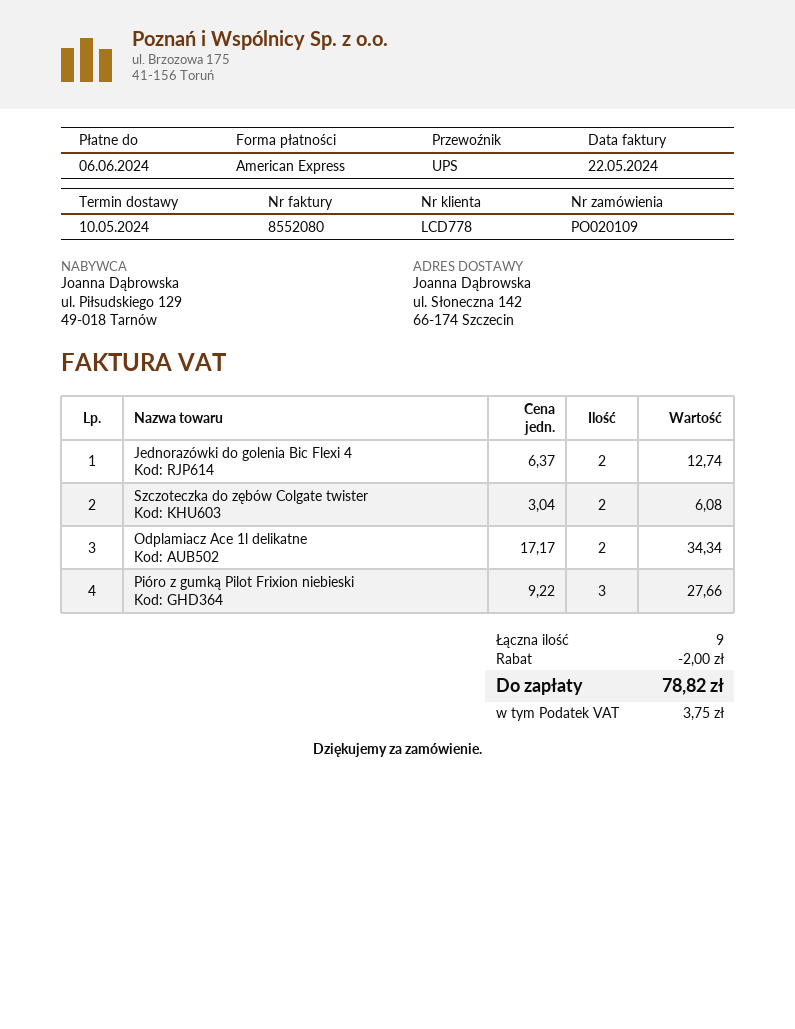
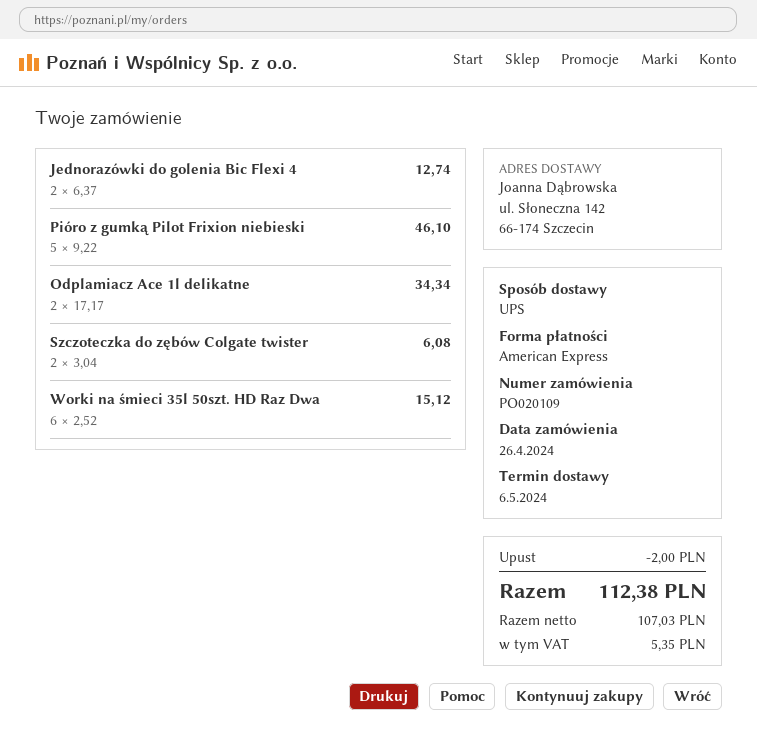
delivery date: 2024-05-10 -> 2024-05-06
Pióro z gumką Pilot Frixion niebieski: 3 x 9.22 = 27.66 -> 5 x 9.22 = 46.10
Worki na śmieci 35l 50szt. HD Raz Dwa: none -> 6 x 2.52 = 15.12
tax: 3.75 -> 5.35
total: 78.82 -> 112.38

